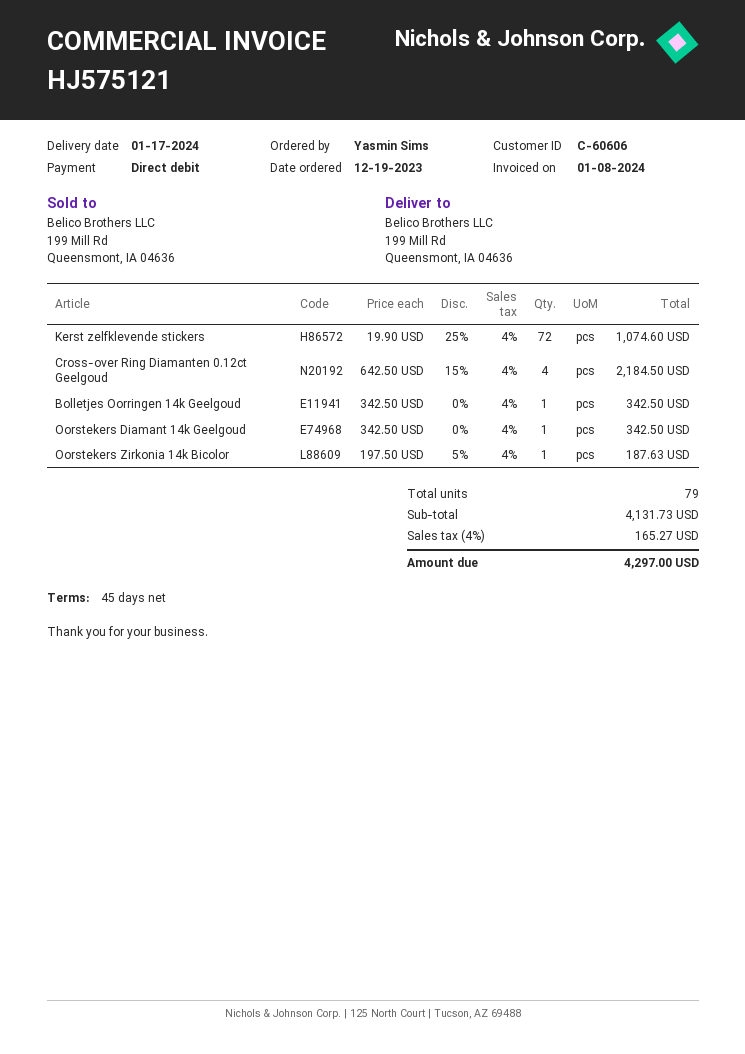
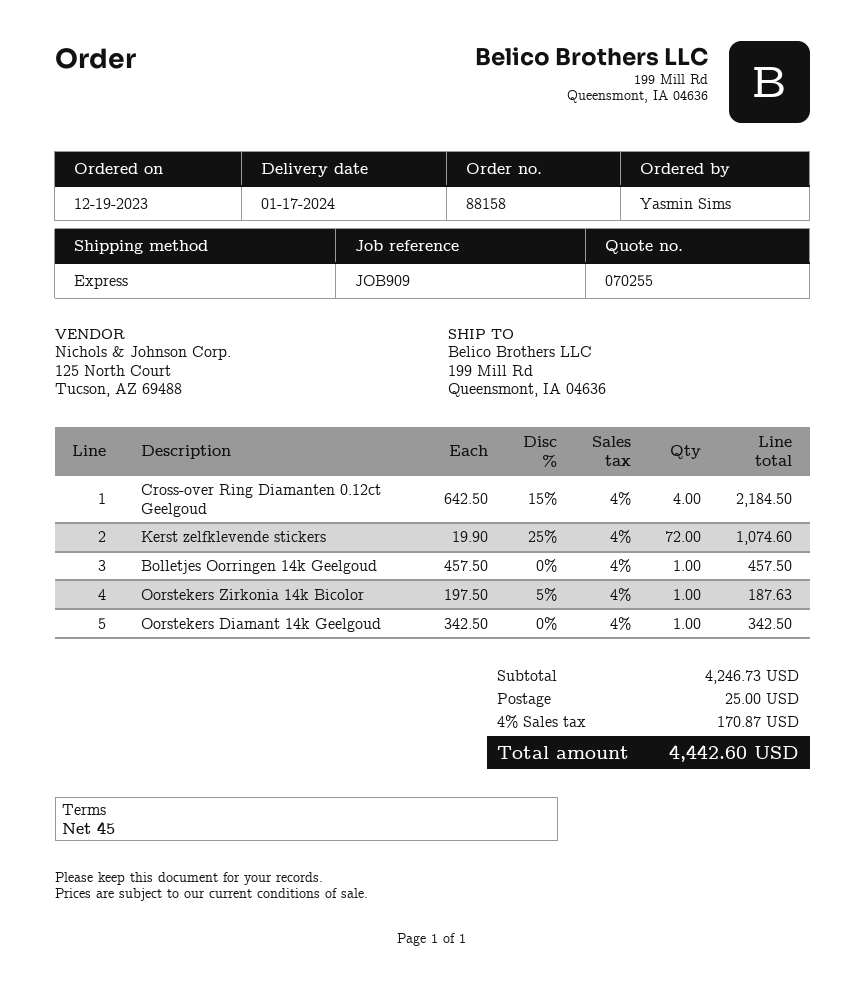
Bolletjes Oorringen 14k Geelgoud: 1 x 342.50 = 342.50 -> 1 x 457.50 = 457.50
subtotal: 4131.73 -> 4246.73
shipping: none -> 25.00
tax: 4% = 165.27 -> 4% = 170.87
total: 4297.00 -> 4442.60

